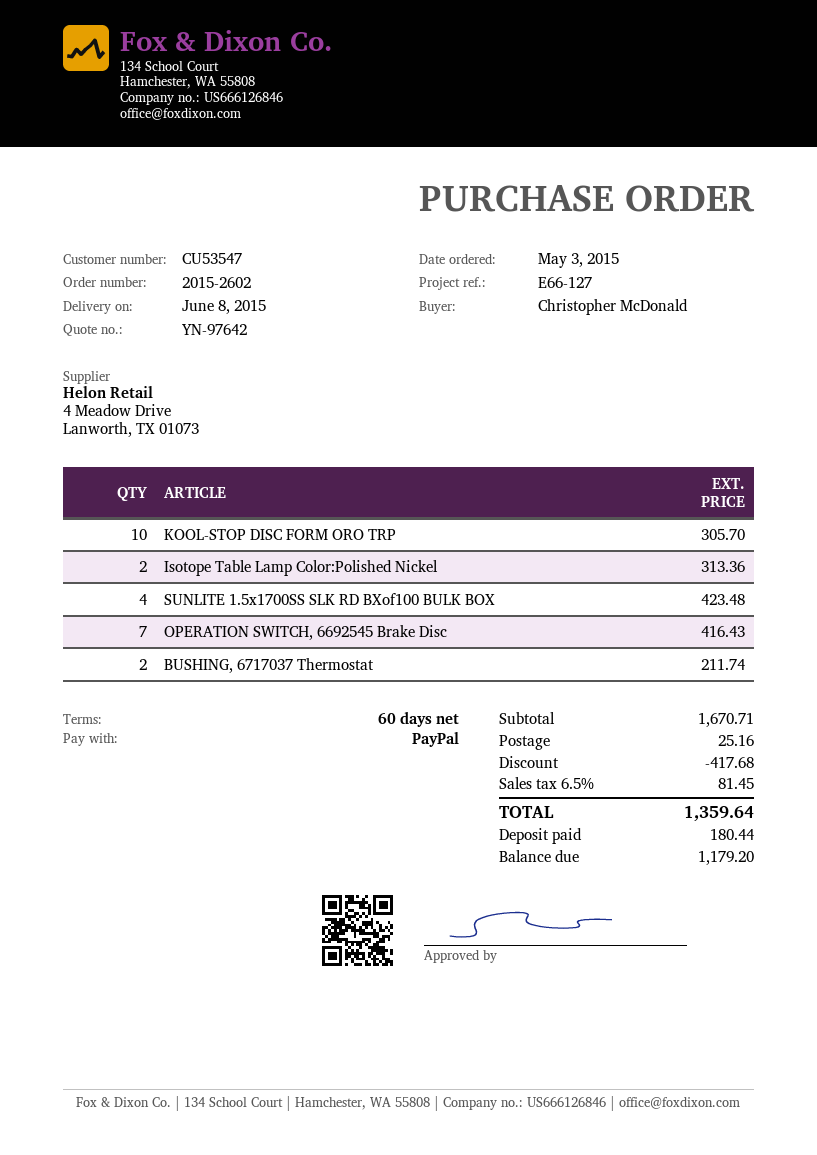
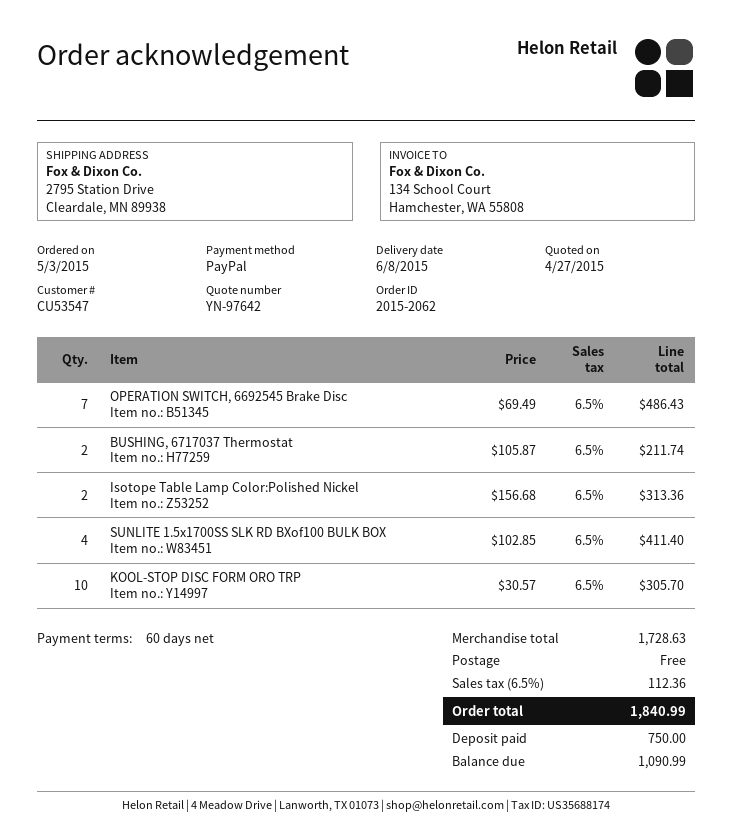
order number: 2015-2602 -> 2015-2062
SUNLITE 1.5x1700SS SLK RD BXof100 BULK BOX: 4 for 423.48 -> 4 for 411.40
OPERATION SWITCH, 6692545 Brake Disc: 7 for 416.43 -> 7 for 486.43
subtotal: 1670.71 -> 1728.63
discount: 417.68 -> none
shipping: 25.16 -> 0.00
tax: 6.5% = 81.45 -> 6.5% = 112.36
total: 1359.64 -> 1840.99
deposit: 180.44 -> 750.00
balance: 1179.20 -> 1090.99

